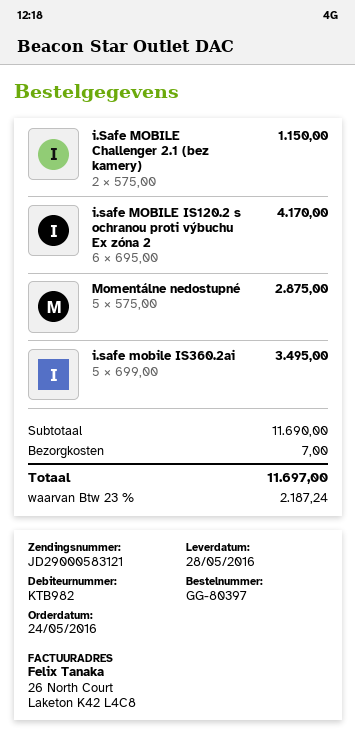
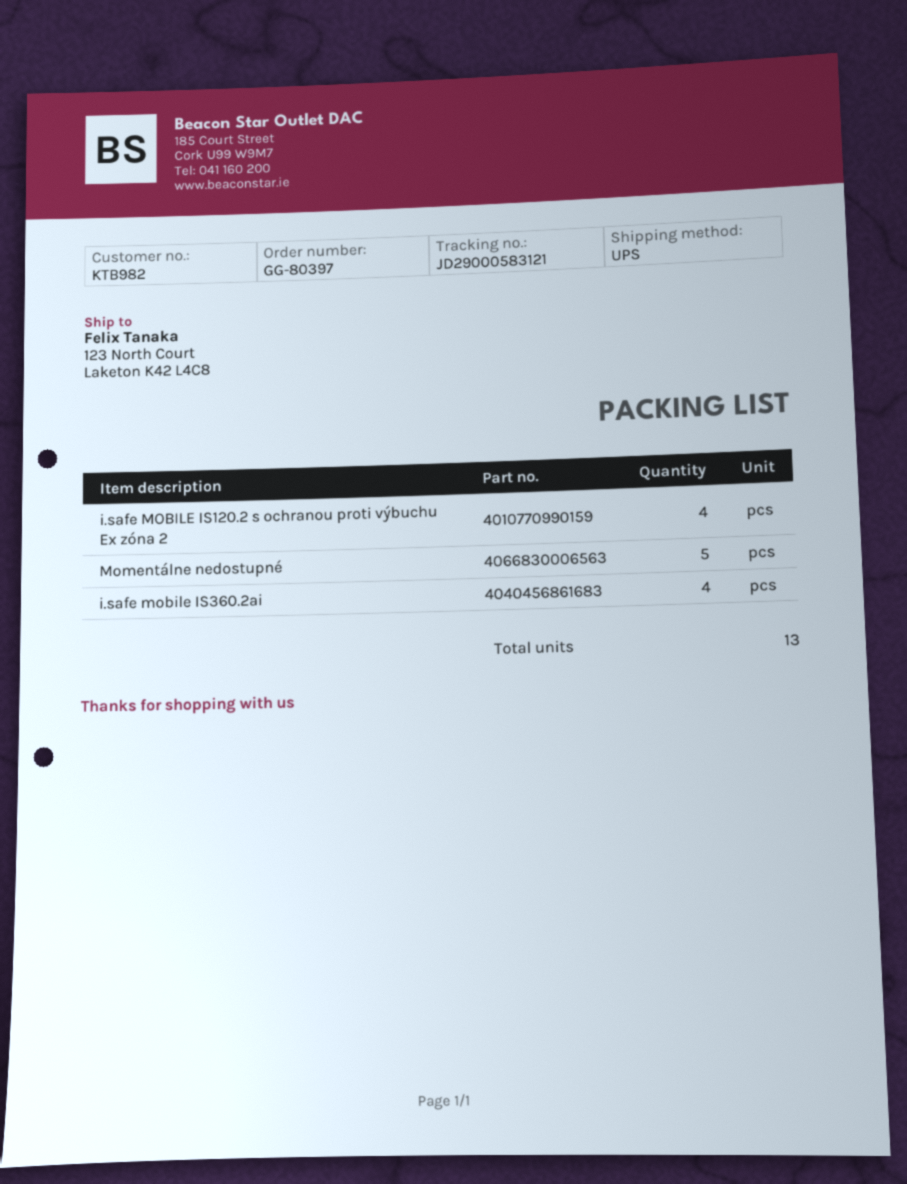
i.Safe MOBILE Challenger 2.1 (bez kamery): 2 -> none
i.safe MOBILE IS120.2 s ochranou proti výbuchu Ex zóna 2: 6 -> 4
i.safe mobile IS360.2ai: 5 -> 4

